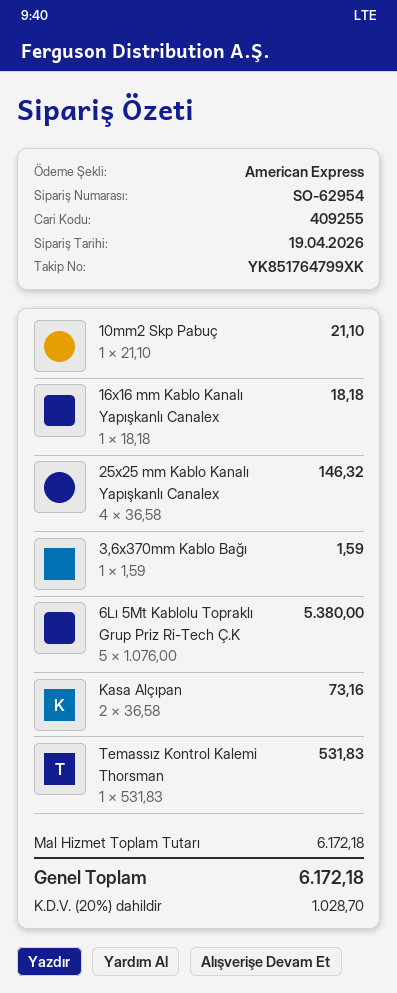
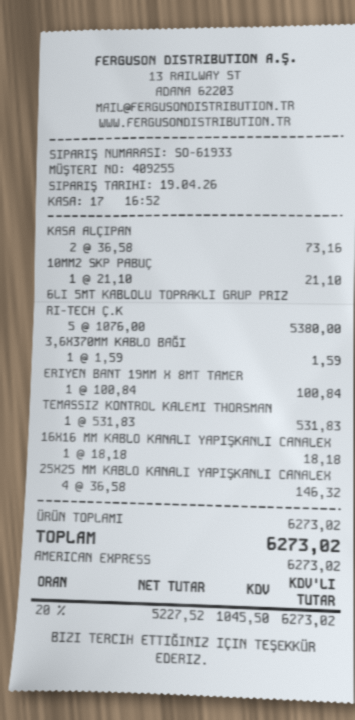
order number: SO-62954 -> SO-61933
ERIYEN BANT 19MM X 8MT TAMER: none -> 1 x 100.84 = 100.84
subtotal: 6172.18 -> 6273.02
tax: 20% = 1028.70 -> 20% = 1045.50
total: 6172.18 -> 6273.02

